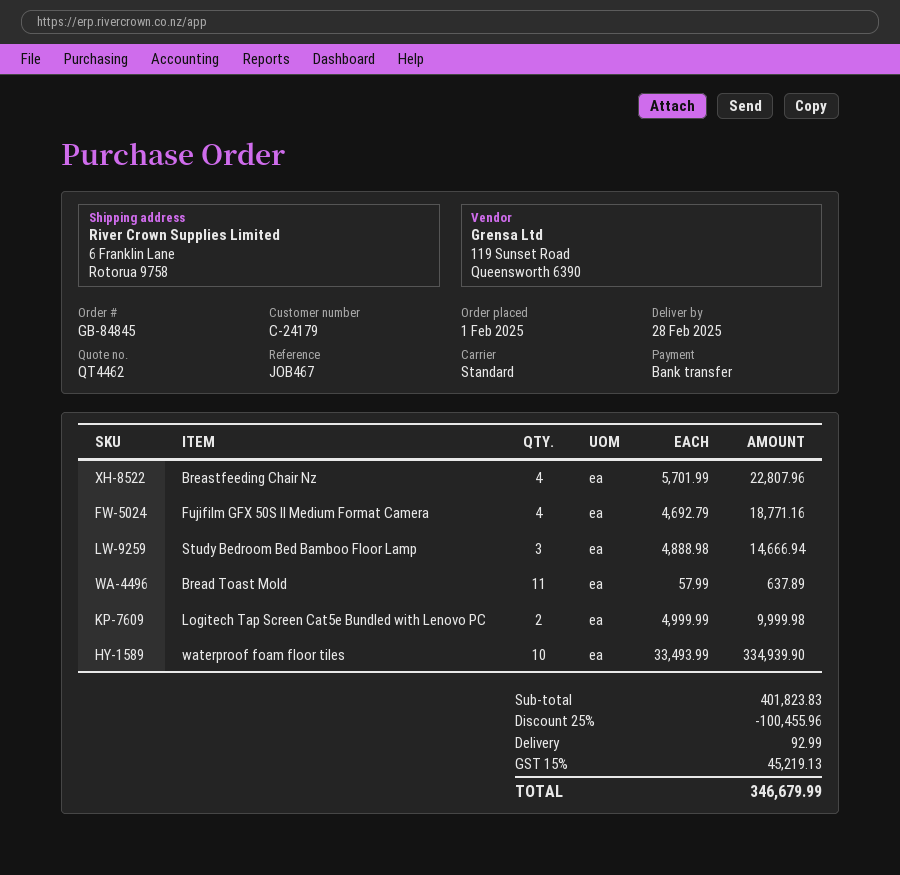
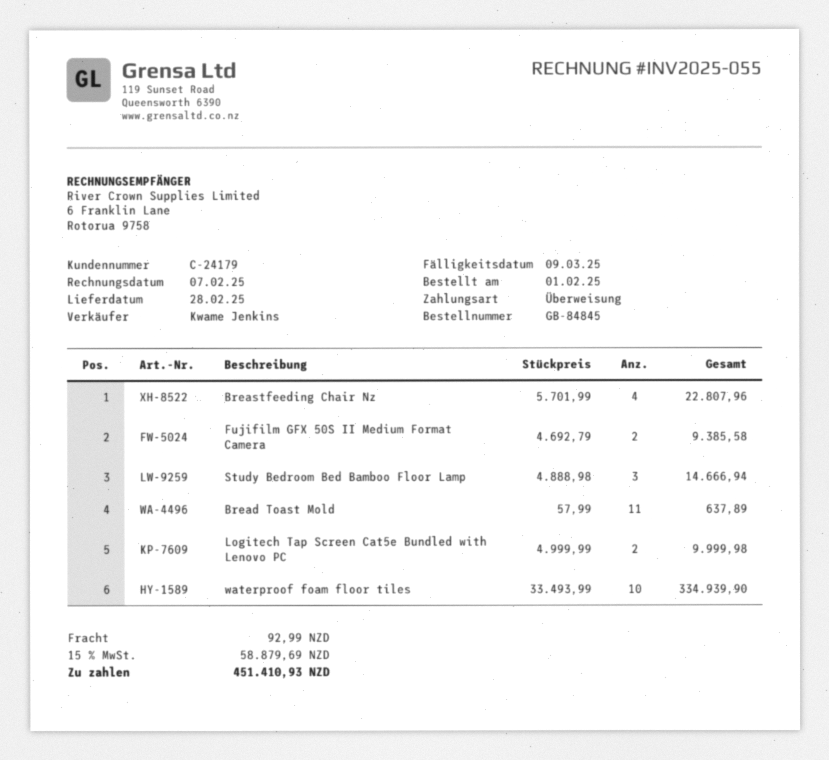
Fujifilm GFX 50S II Medium Format Camera: 4 x 4692.79 = 18771.16 -> 2 x 4692.79 = 9385.58
discount: 25% = 100455.96 -> none
tax: 15% = 45219.13 -> 15% = 58879.69
total: 346679.99 -> 451410.93

